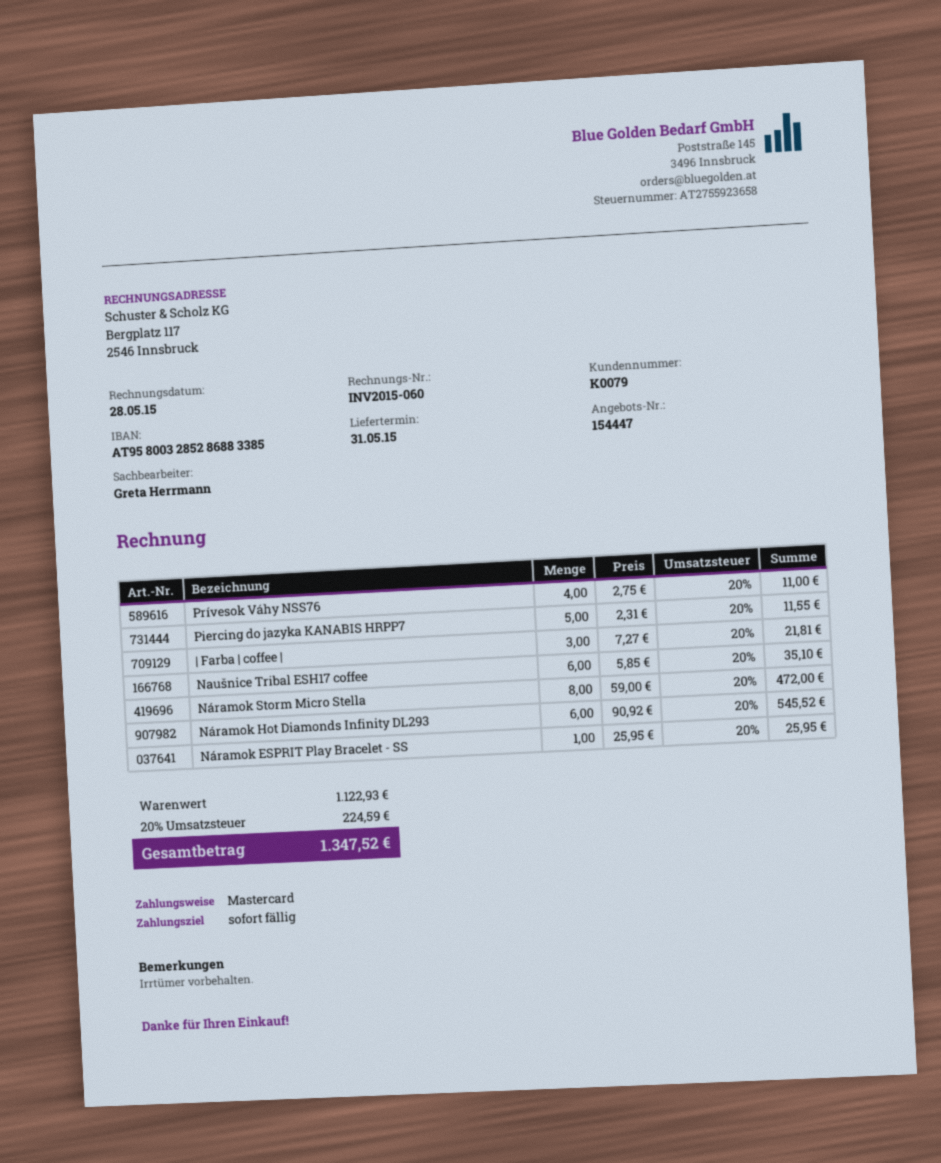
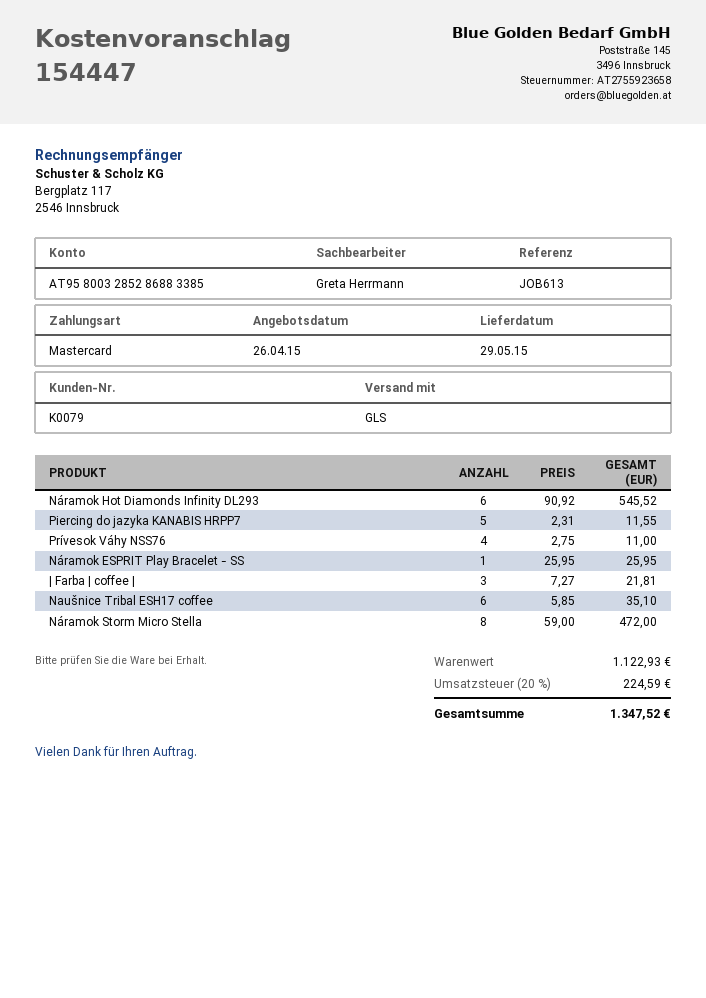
delivery date: 2015-05-31 -> 2015-05-29

